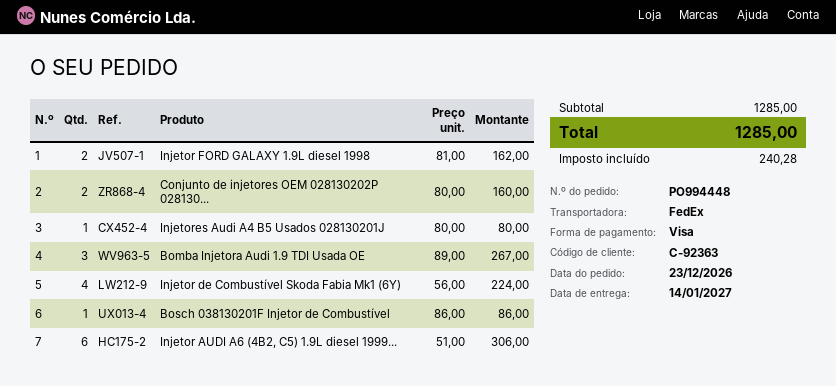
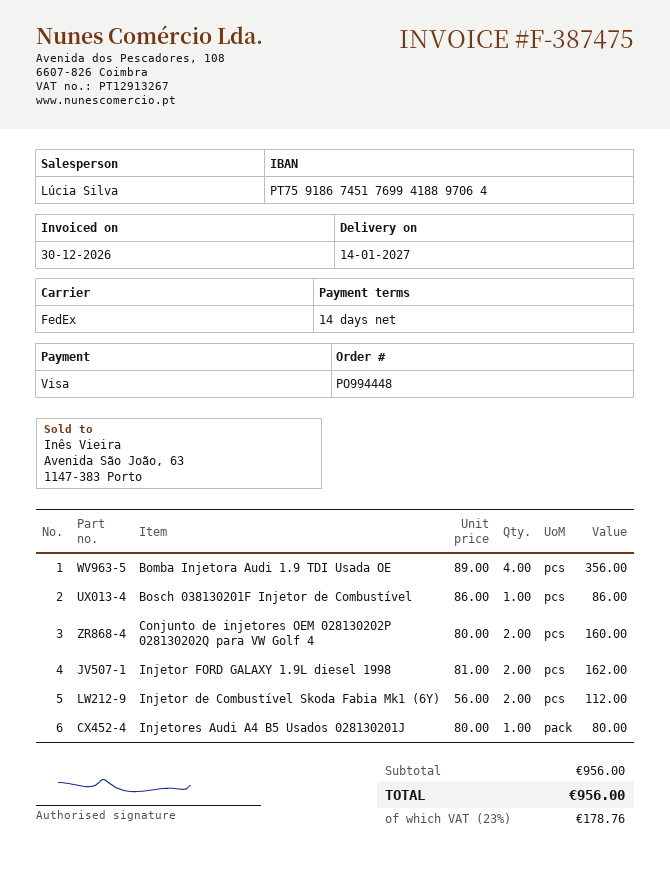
Bomba Injetora Audi 1.9 TDI Usada OE: 3 x 89.00 = 267.00 -> 4 x 89.00 = 356.00
Injetor de Combustível Skoda Fabia Mk1 (6Y): 4 x 56.00 = 224.00 -> 2 x 56.00 = 112.00
Injetor AUDI A6 (4B2, C5) 1.9L diesel 1999...: 6 x 51.00 = 306.00 -> none
subtotal: 1285.00 -> 956.00
tax: 240.28 -> 178.76
total: 1285.00 -> 956.00

